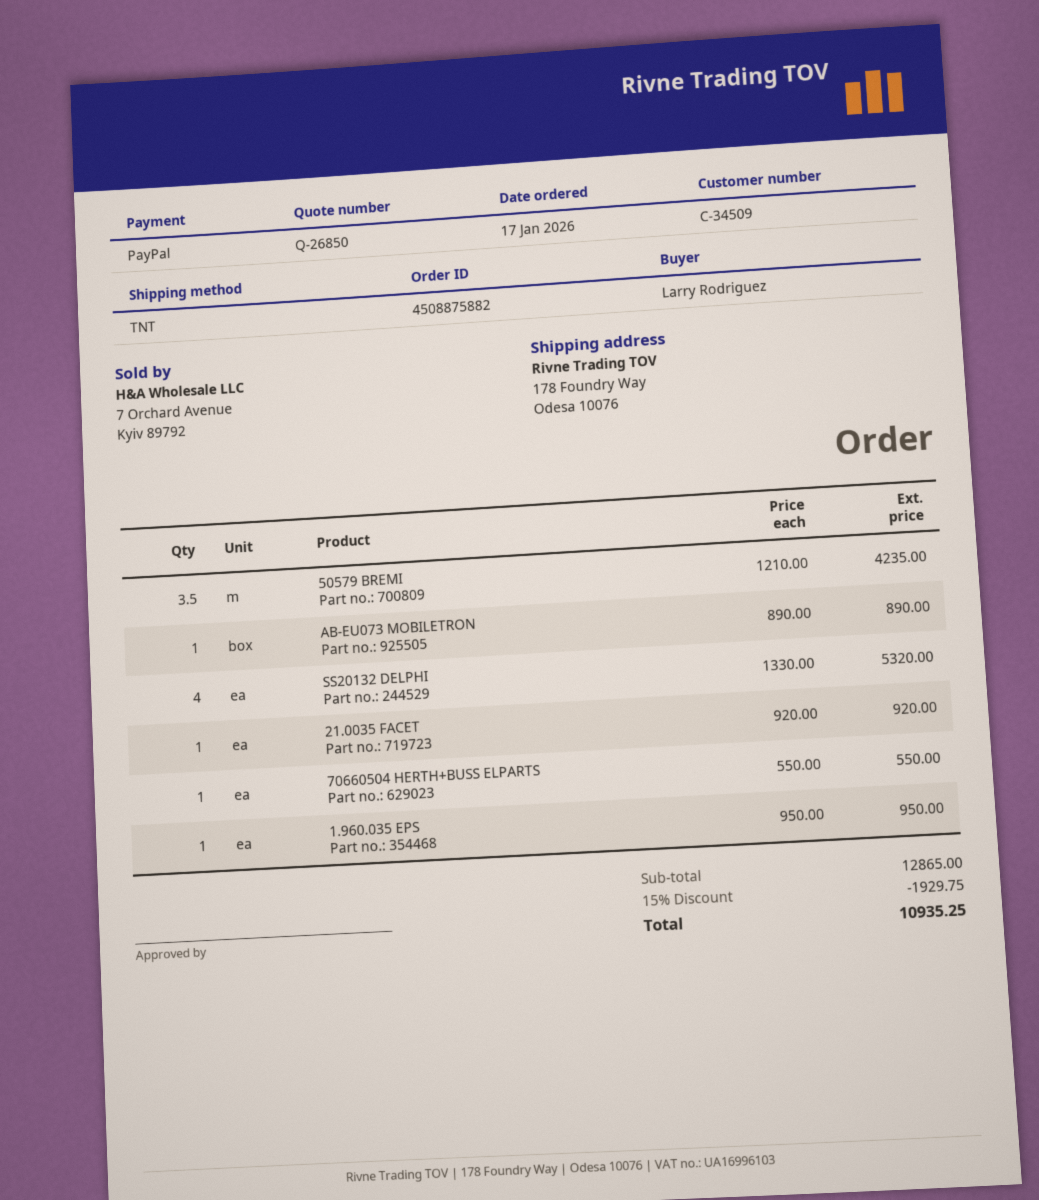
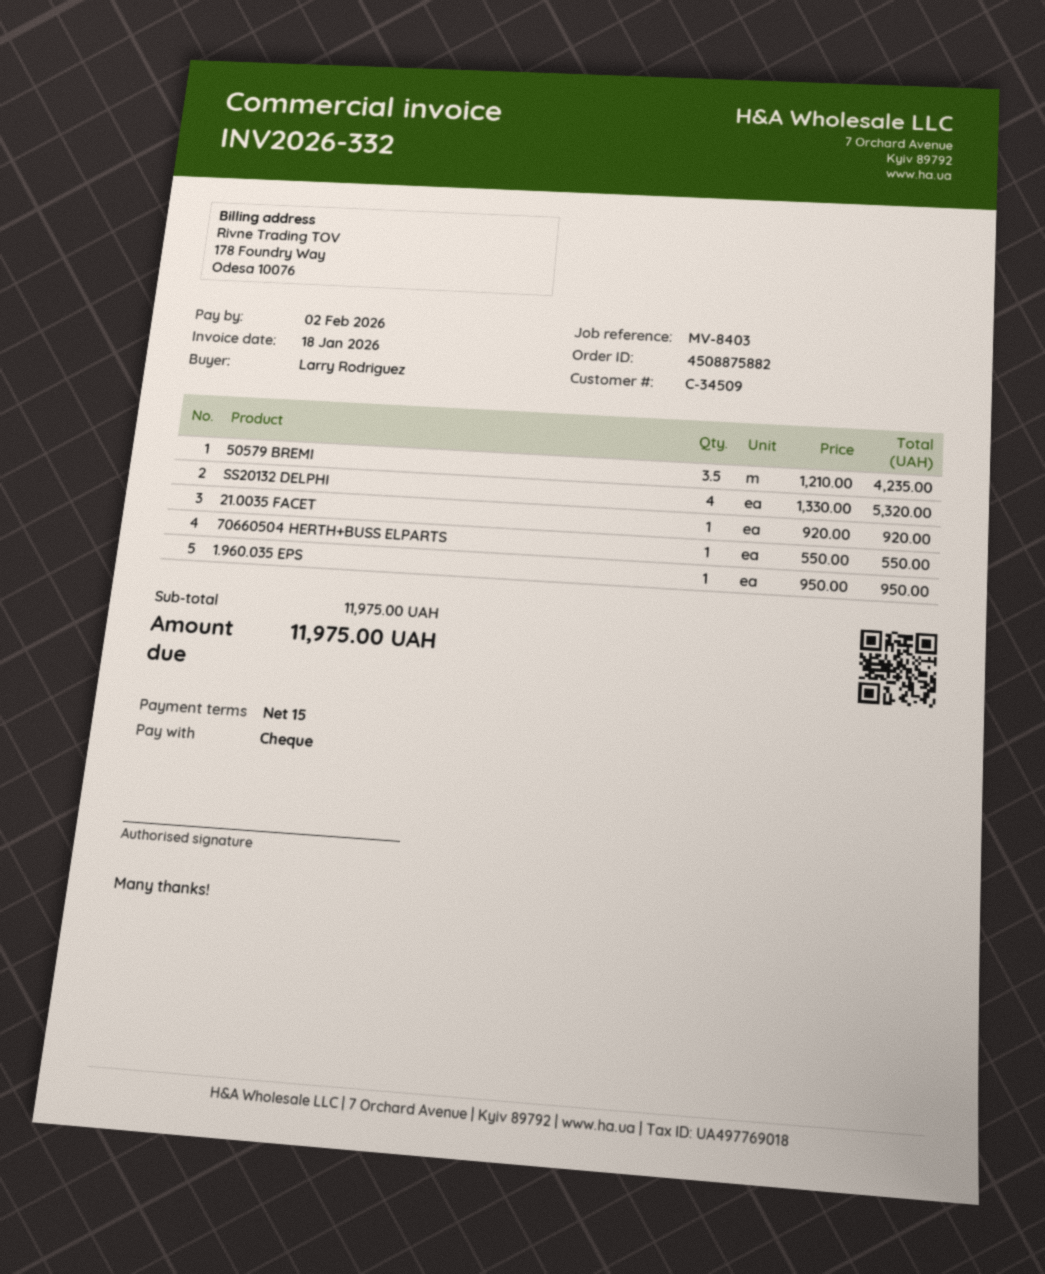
payment method: PayPal -> cheque
AB-EU073 MOBILETRON: 1 x 890.00 = 890.00 -> none
subtotal: 12865.00 -> 11975.00
discount: 15% = 1929.75 -> none
total: 10935.25 -> 11975.00

